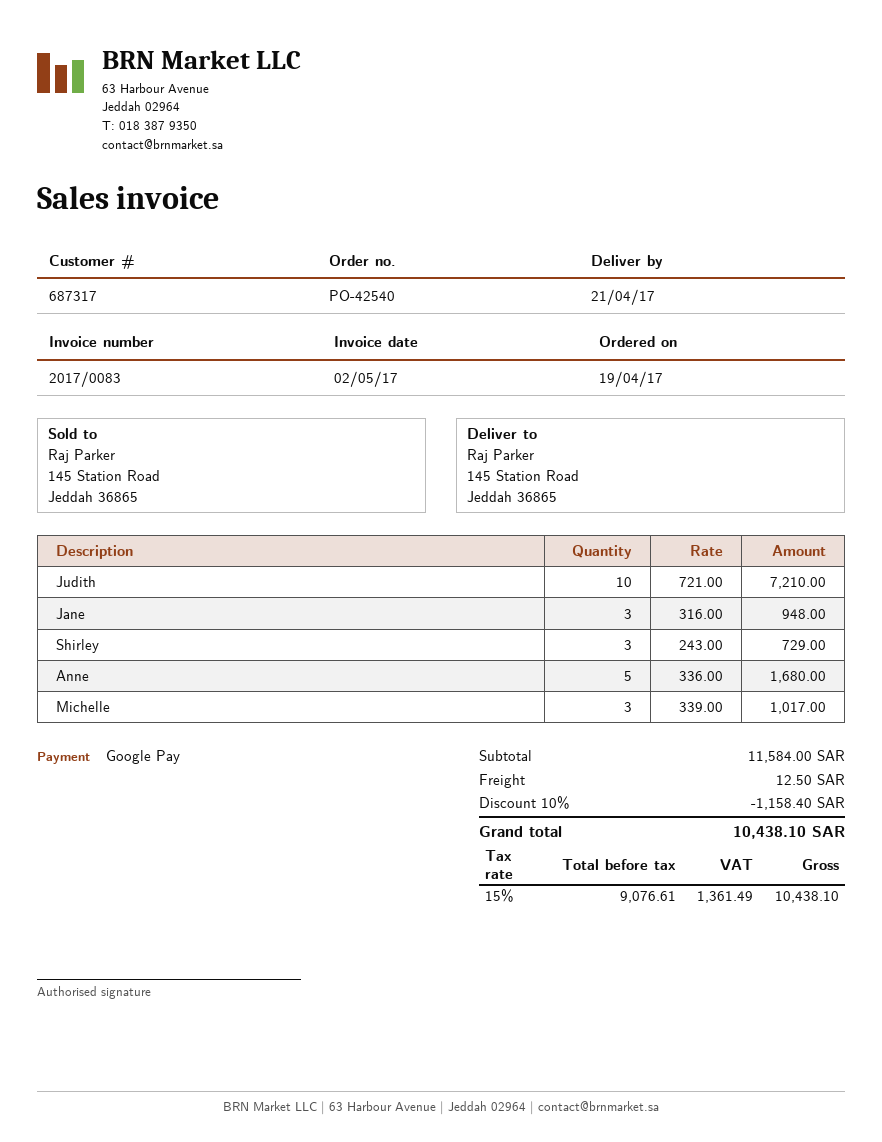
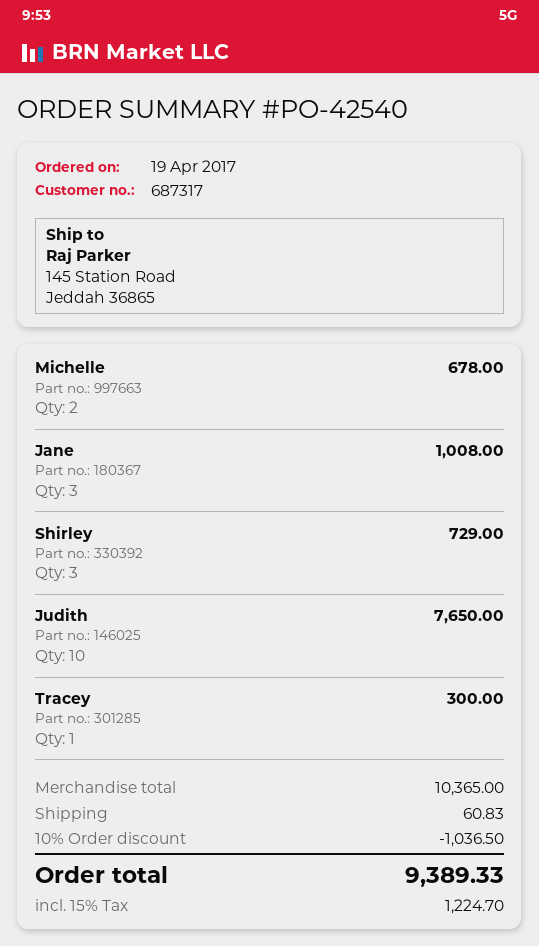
Judith: 10 for 7210.00 -> 10 for 7650.00
Jane: 3 for 948.00 -> 3 for 1008.00
Anne: 5 for 1680.00 -> none
Michelle: 3 for 1017.00 -> 2 for 678.00
Tracey: none -> 1 for 300.00
subtotal: 11584.00 -> 10365.00
discount: 10% = 1158.40 -> 10% = 1036.50
shipping: 12.50 -> 60.83
tax: 15% = 1361.49 -> 15% = 1224.70
total: 10438.10 -> 9389.33

